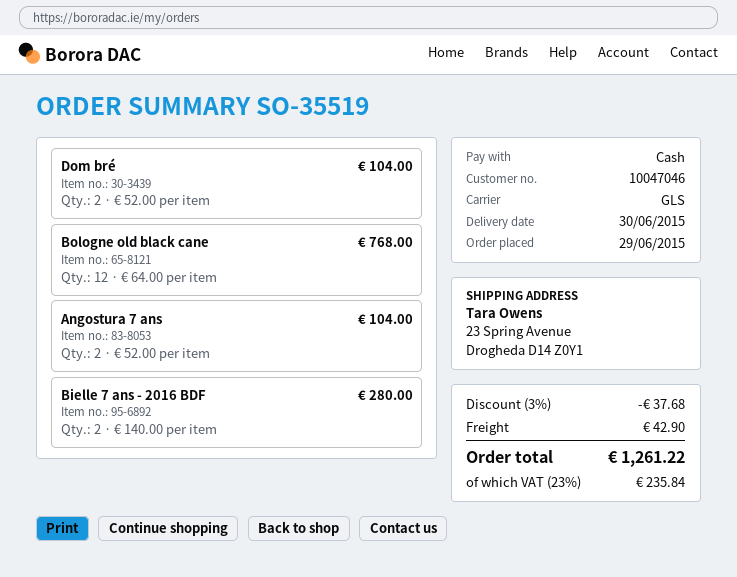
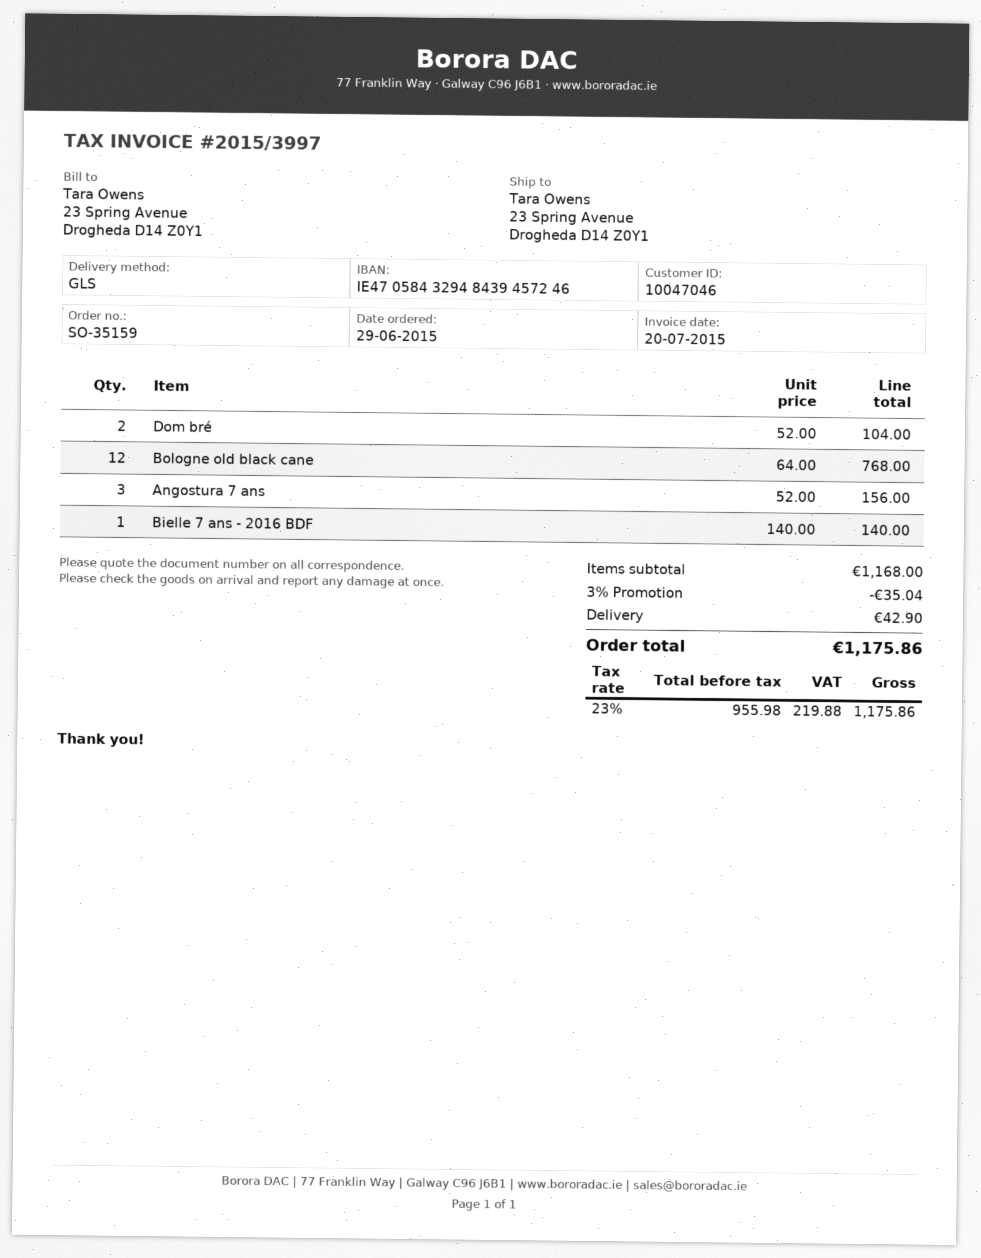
order number: SO-35519 -> SO-35159
Angostura 7 ans: 2 x 52.00 = 104.00 -> 3 x 52.00 = 156.00
Bielle 7 ans - 2016 BDF: 2 x 140.00 = 280.00 -> 1 x 140.00 = 140.00
discount: 3% = 37.68 -> 3% = 35.04
tax: 23% = 235.84 -> 23% = 219.88
total: 1261.22 -> 1175.86

